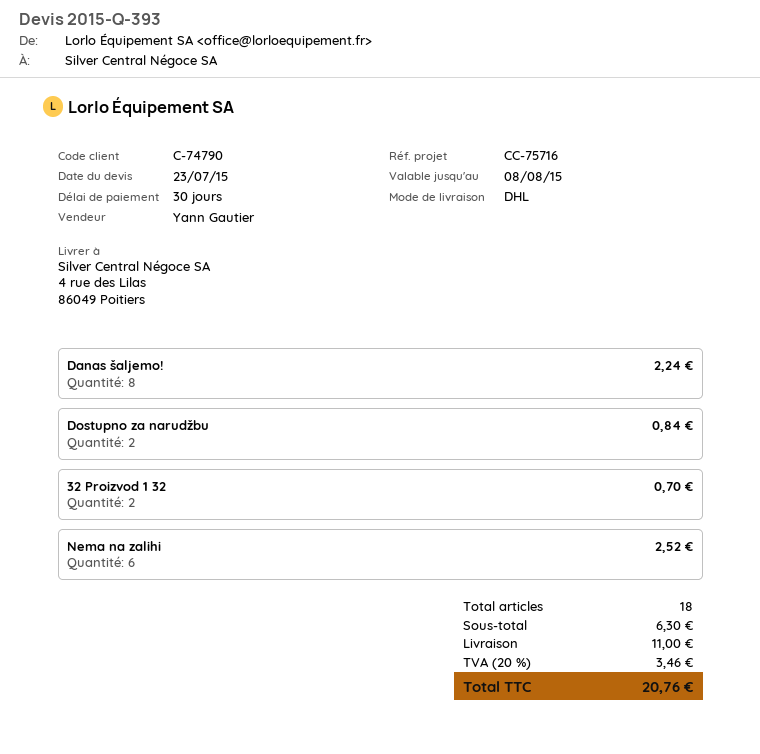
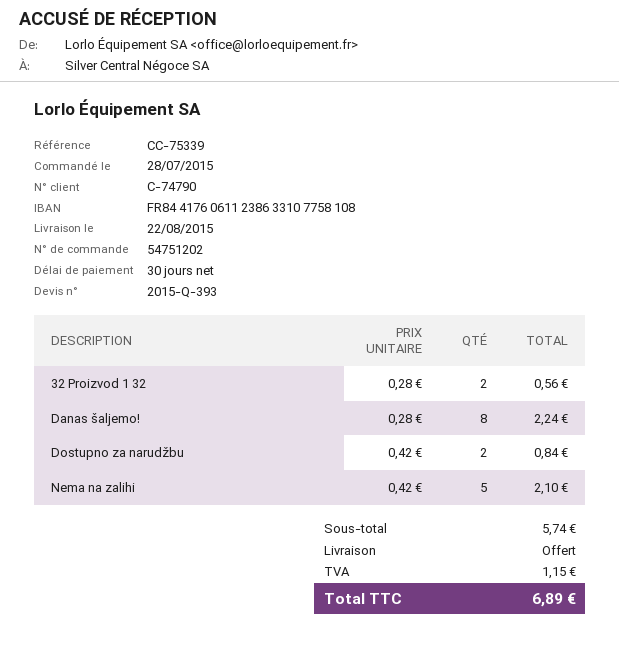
reference: CC-75716 -> CC-75339
32 Proizvod 1 32: 2 for 0.70 -> 2 for 0.56
Nema na zalihi: 6 for 2.52 -> 5 for 2.10
subtotal: 6.30 -> 5.74
shipping: 11.00 -> 0.00
tax: 3.46 -> 1.15
total: 20.76 -> 6.89

